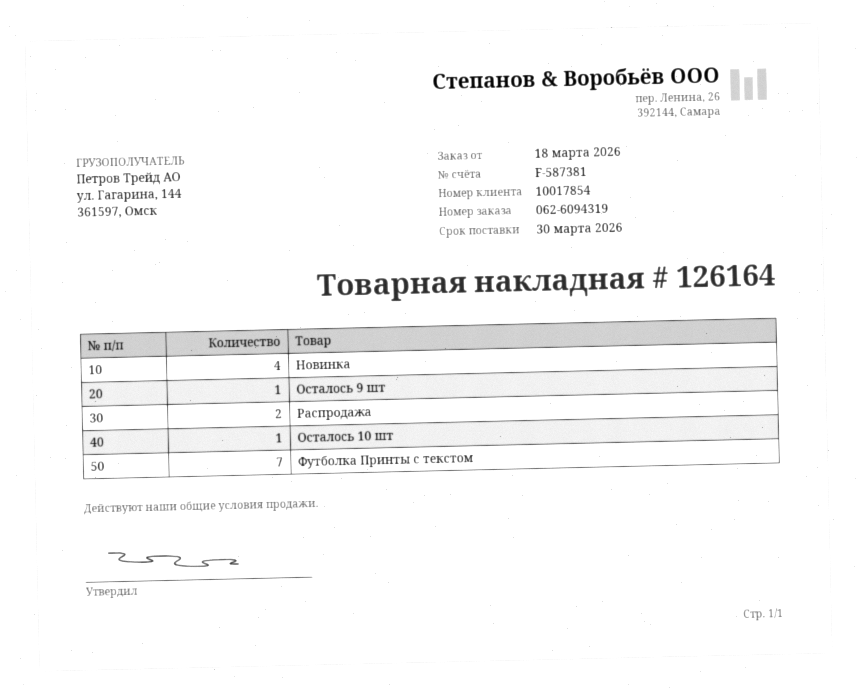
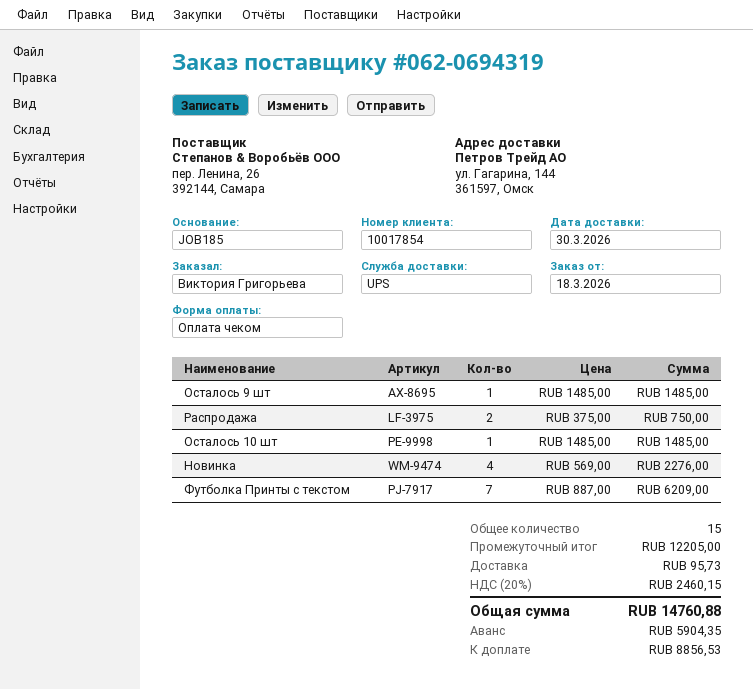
order number: 062-6094319 -> 062-0694319

